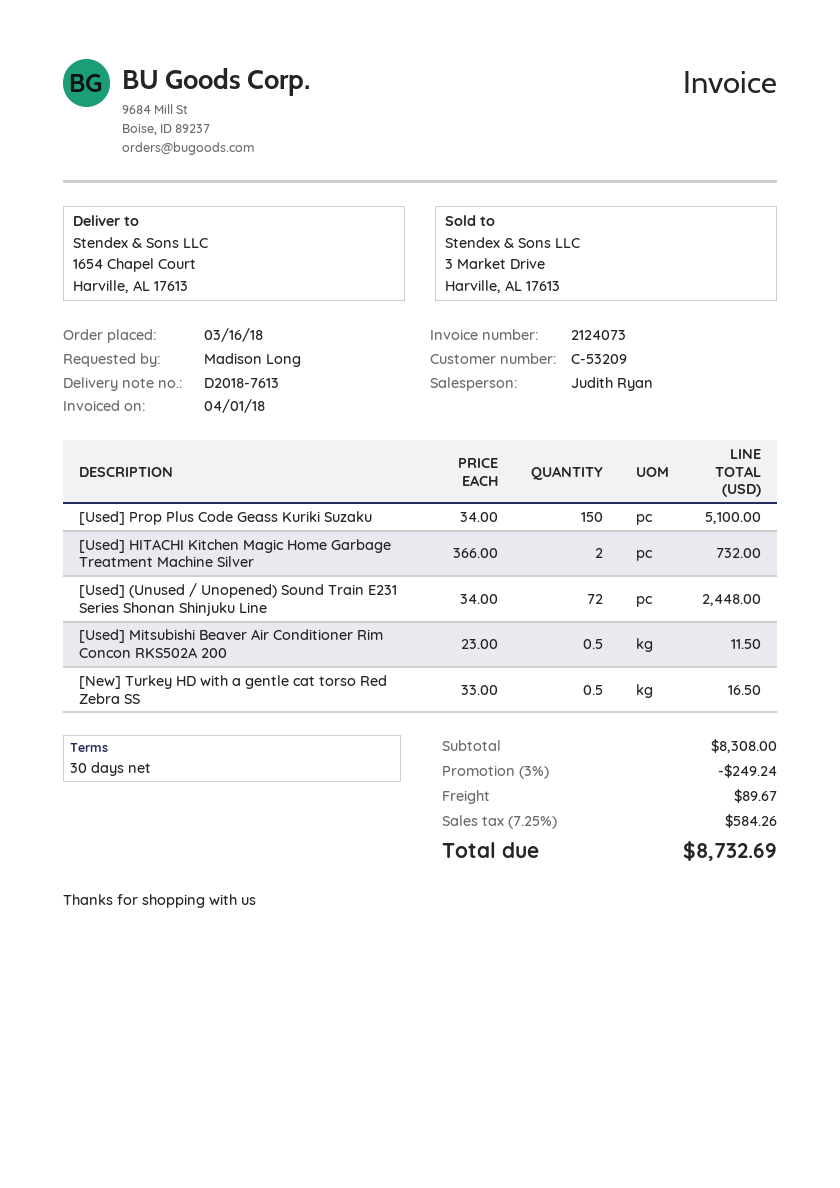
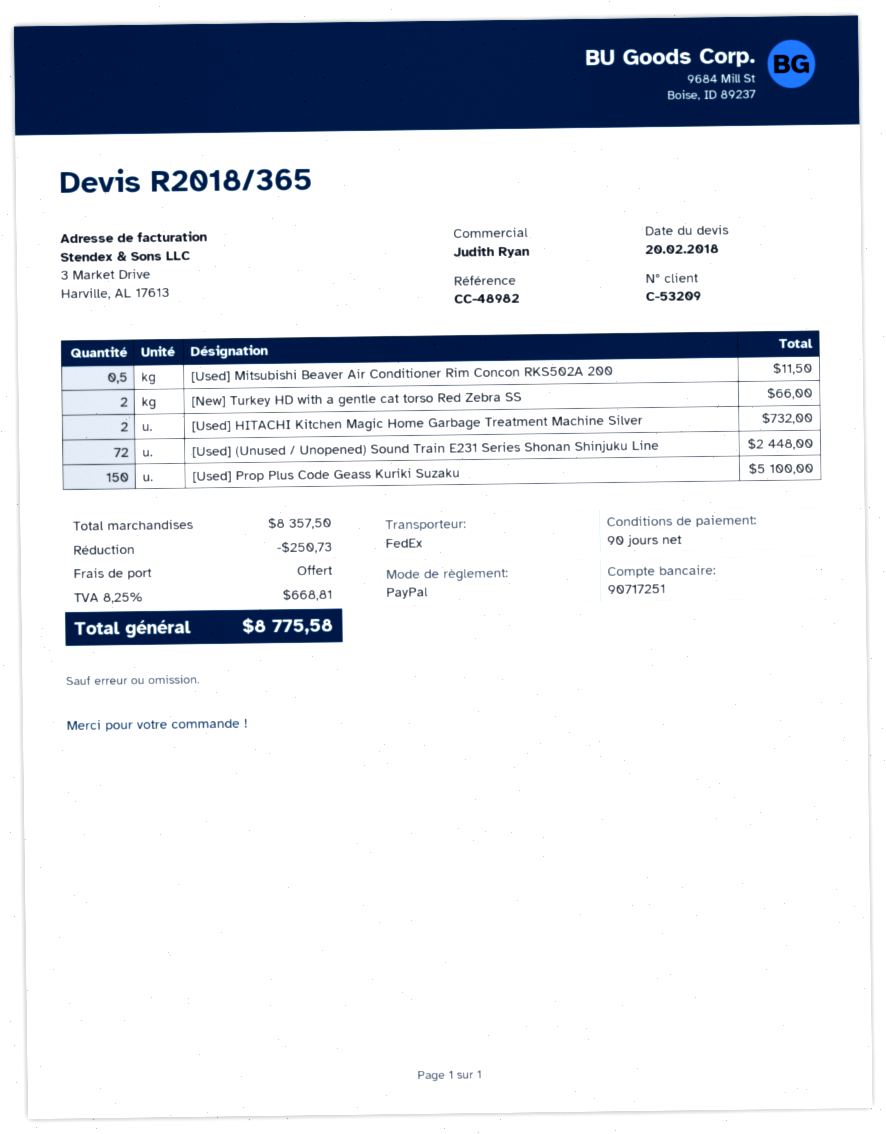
payment terms: 30 days -> 90 days
[New] Turkey HD with a gentle cat torso Red Zebra SS: 0.5 for 16.50 -> 2 for 66.00
subtotal: 8308.00 -> 8357.50
discount: 249.24 -> 250.73
shipping: 89.67 -> 0.00
tax: 7.25% = 584.26 -> 8.25% = 668.81
total: 8732.69 -> 8775.58

